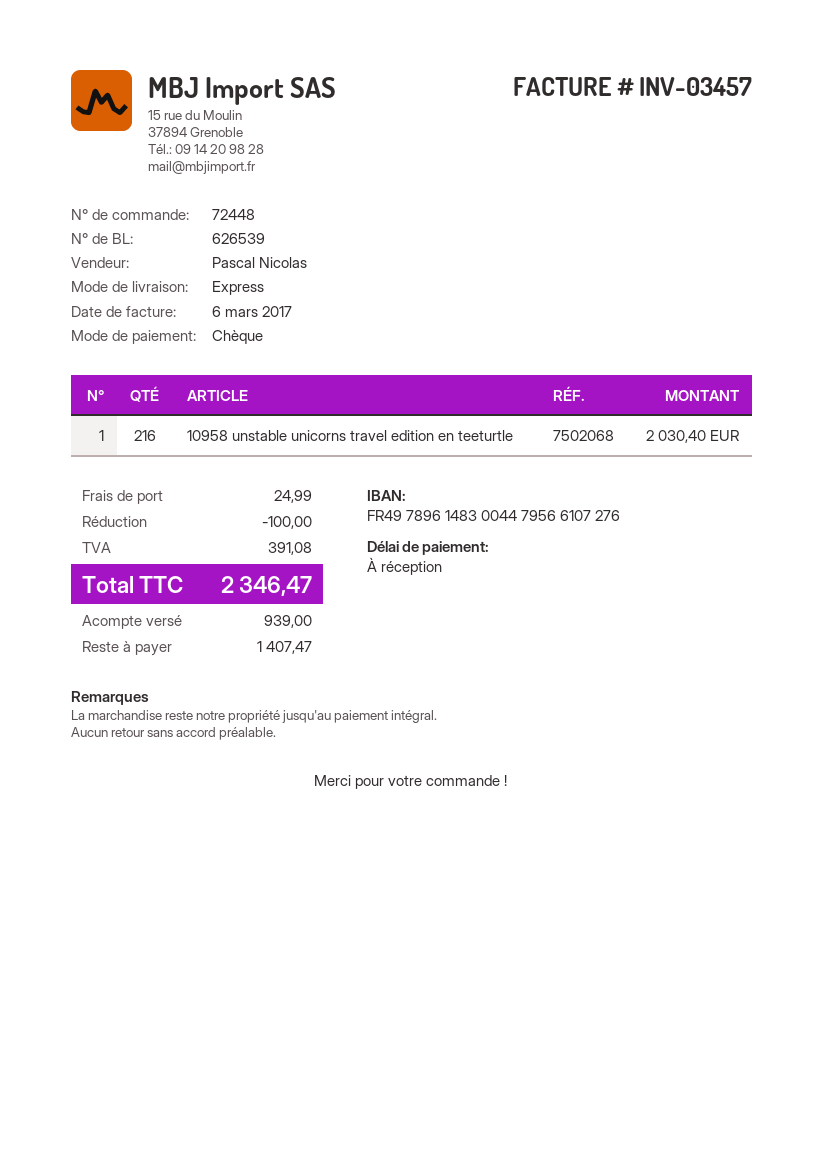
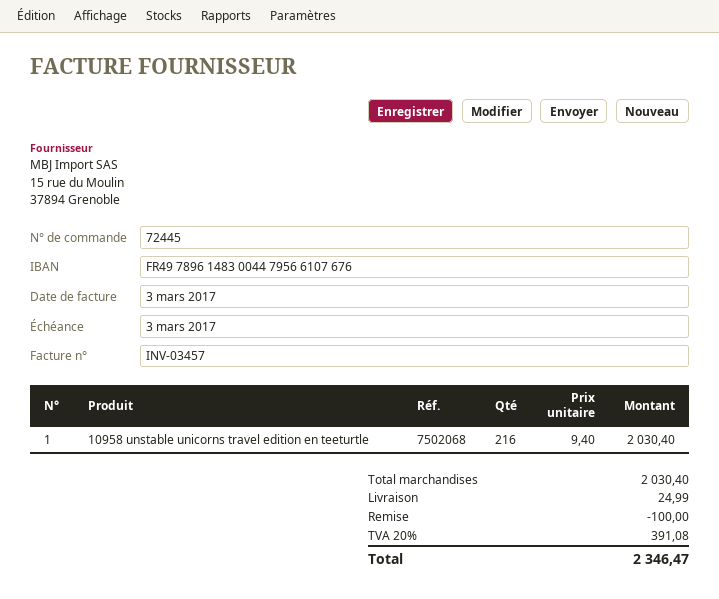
order number: 72448 -> 72445
invoice date: 2017-03-06 -> 2017-03-03
bank account: FR4978961483004479566107276 -> FR4978961483004479566107676

